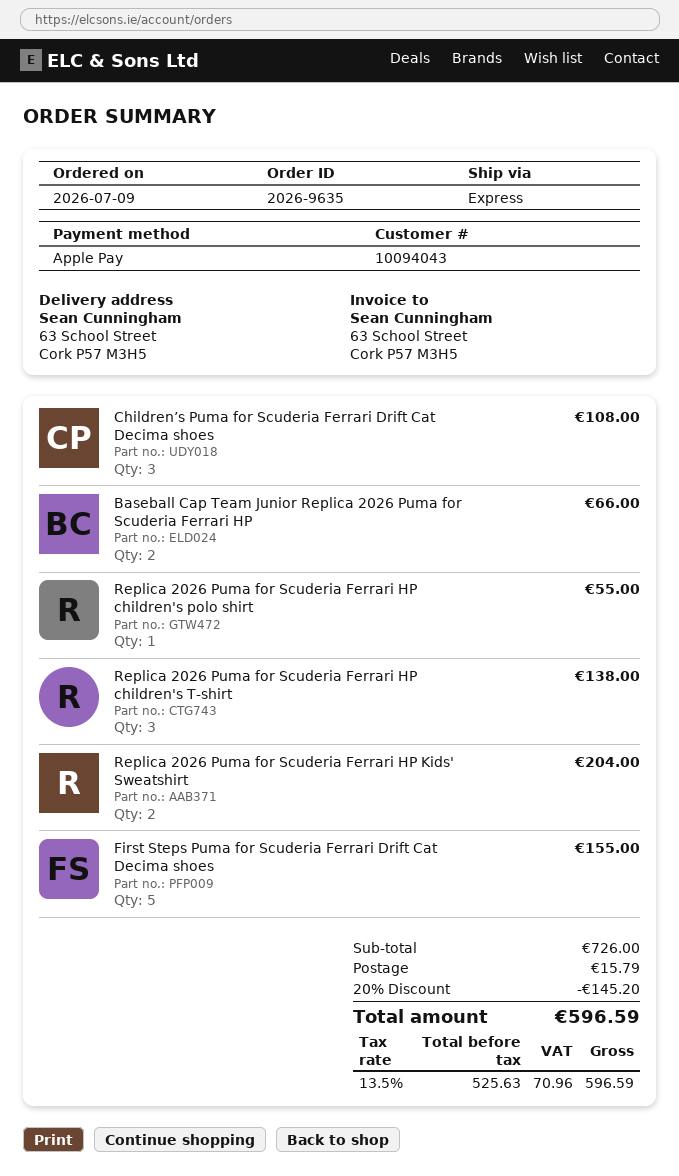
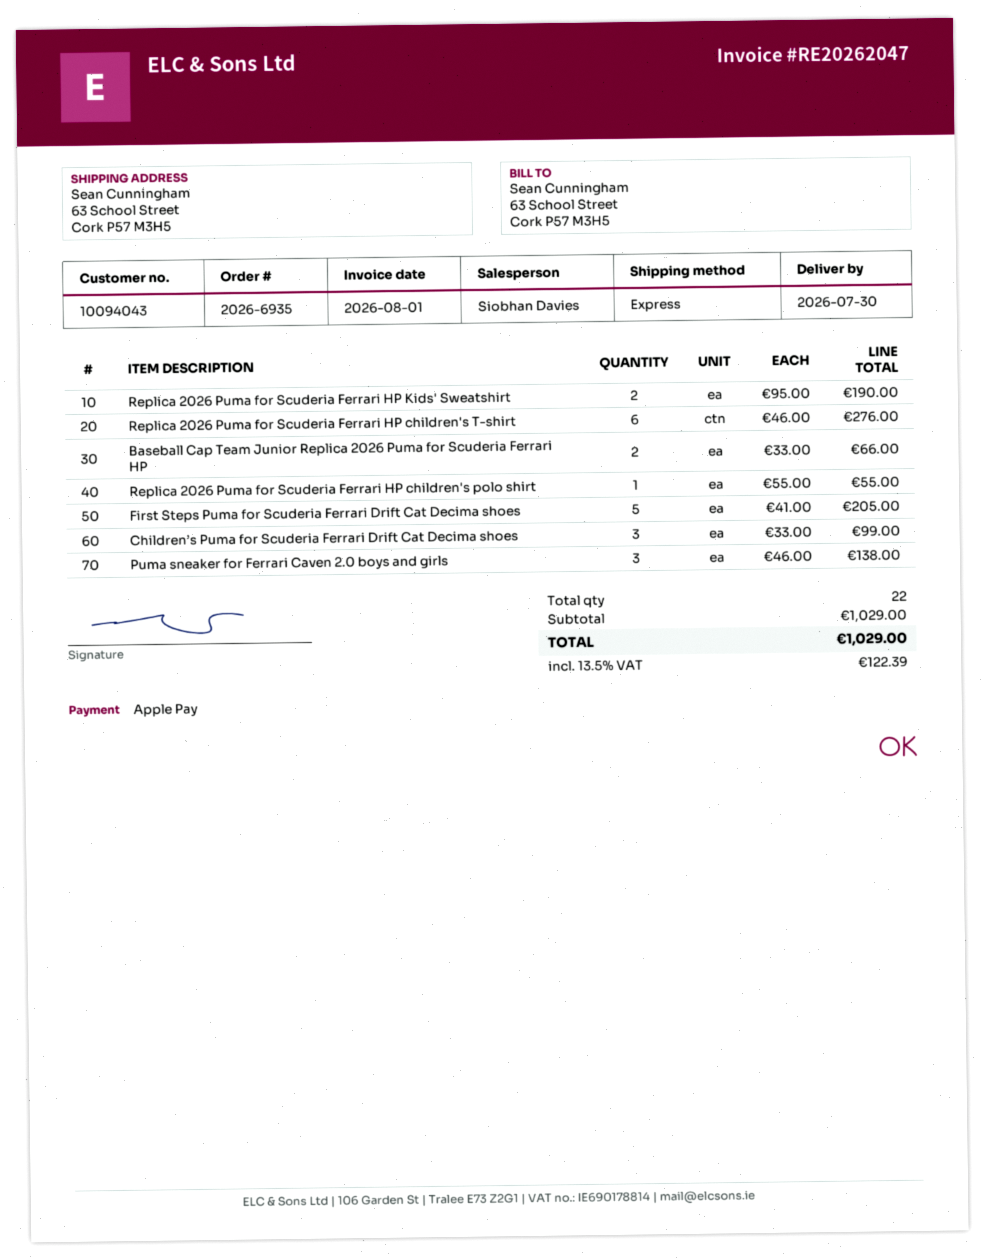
order number: 2026-9635 -> 2026-6935
Children’s Puma for Scuderia Ferrari Drift Cat Decima shoes: 3 for 108.00 -> 3 for 99.00
Replica 2026 Puma for Scuderia Ferrari HP children's T-shirt: 3 for 138.00 -> 6 for 276.00
Replica 2026 Puma for Scuderia Ferrari HP Kids' Sweatshirt: 2 for 204.00 -> 2 for 190.00
First Steps Puma for Scuderia Ferrari Drift Cat Decima shoes: 5 for 155.00 -> 5 for 205.00
Puma sneaker for Ferrari Caven 2.0 boys and girls: none -> 3 for 138.00
subtotal: 726.00 -> 1029.00
discount: 20% = 145.20 -> none
shipping: 15.79 -> none
tax: 13.5% = 70.96 -> 13.5% = 122.39
total: 596.59 -> 1029.00

